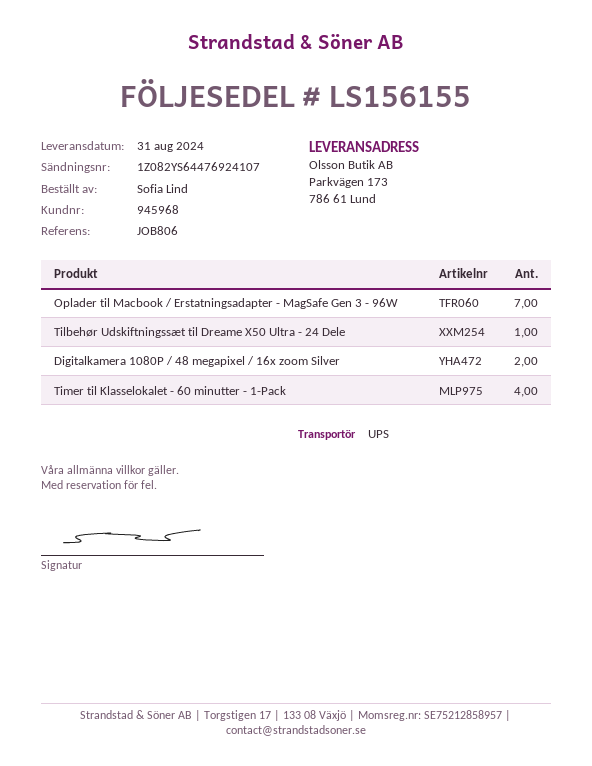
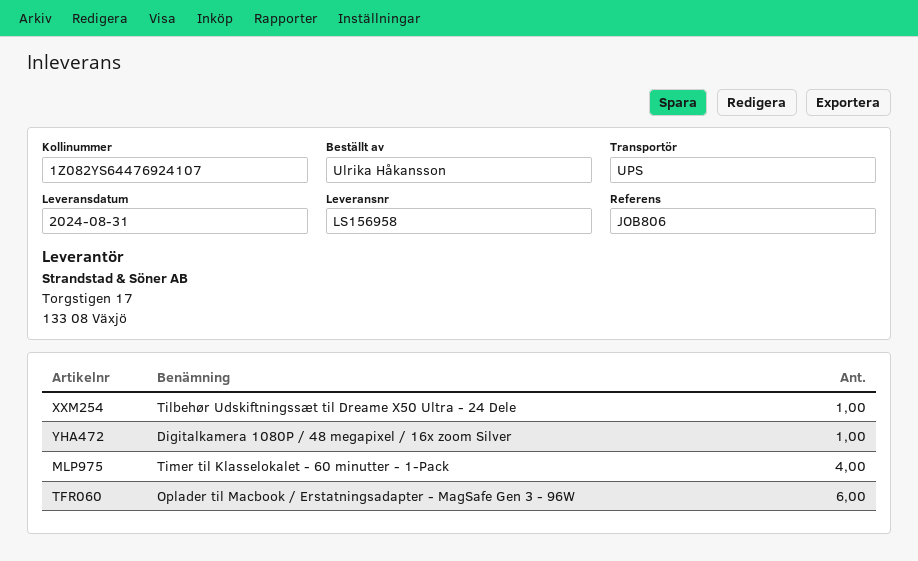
delivery note number: LS156155 -> LS156958
ordered by: Sofia Lind -> Ulrika Håkansson
Oplader til Macbook / Erstatningsadapter - MagSafe Gen 3 - 96W: 7 -> 6
Digitalkamera 1080P / 48 megapixel / 16x zoom Silver: 2 -> 1

